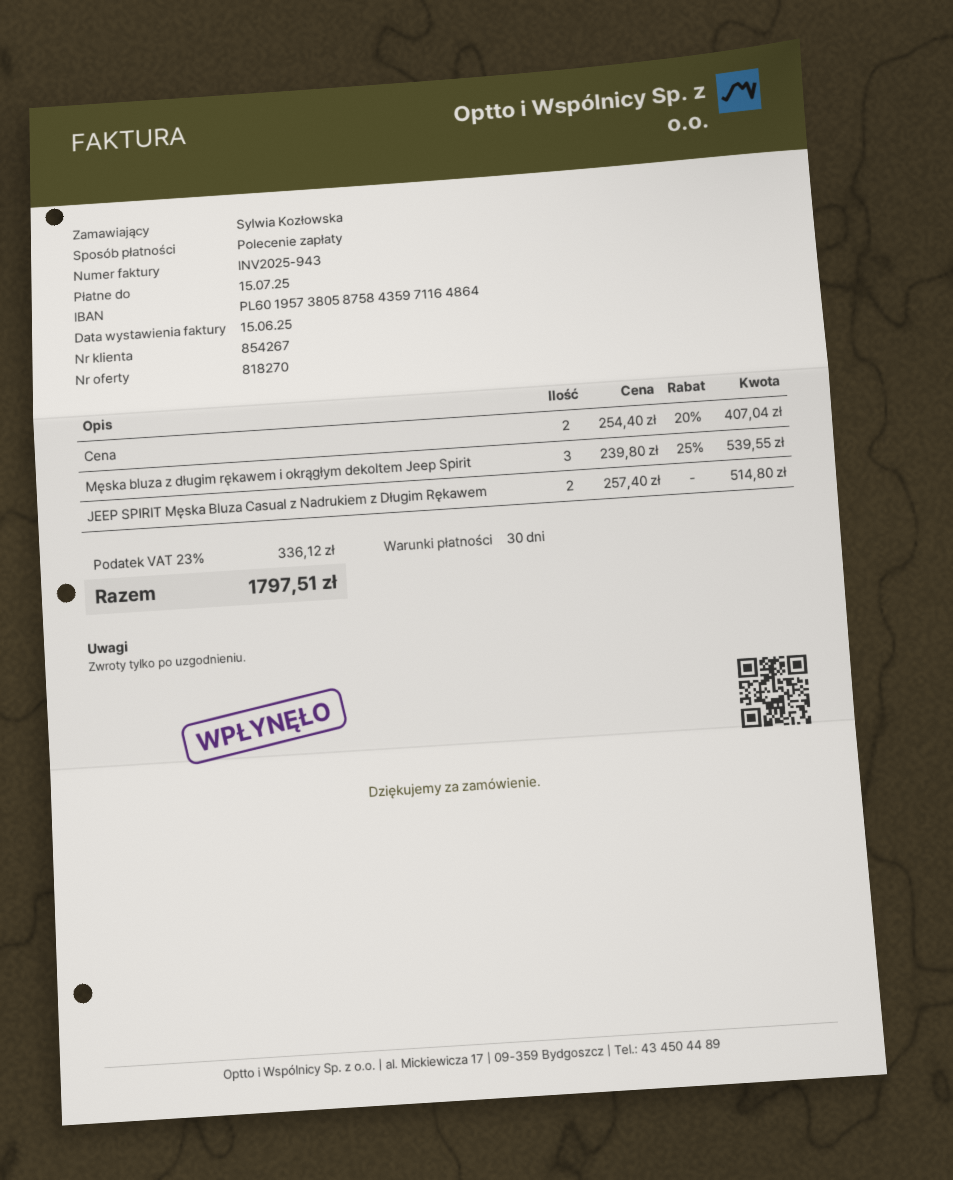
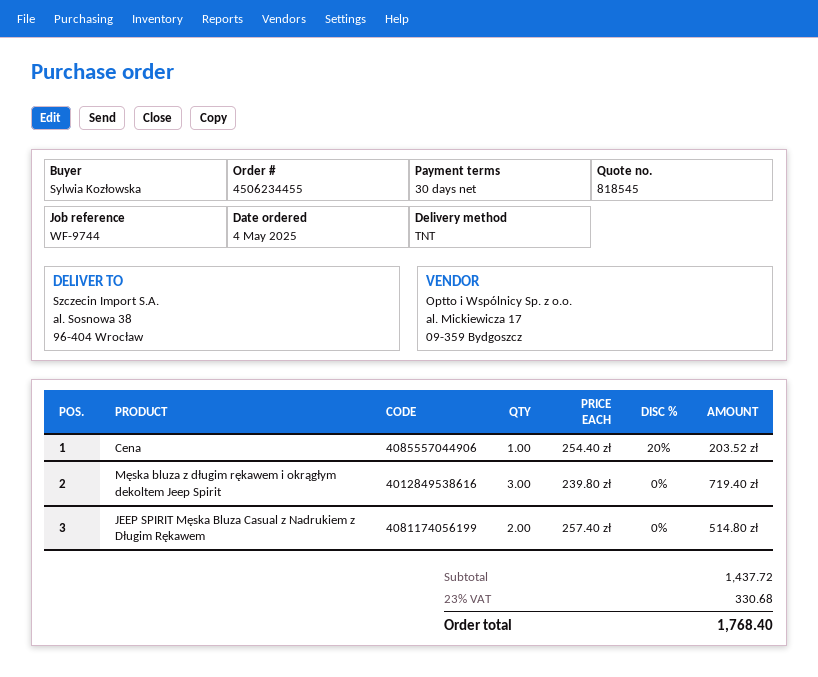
quote number: 818270 -> 818545
Cena: 2 x 254.40 - 20% = 407.04 -> 1 x 254.40 - 20% = 203.52
Męska bluza z długim rękawem i okrągłym dekoltem Jeep Spirit: 3 x 239.80 - 25% = 539.55 -> 3 x 239.80 = 719.40
tax: 23% = 336.12 -> 23% = 330.68
total: 1797.51 -> 1768.40

